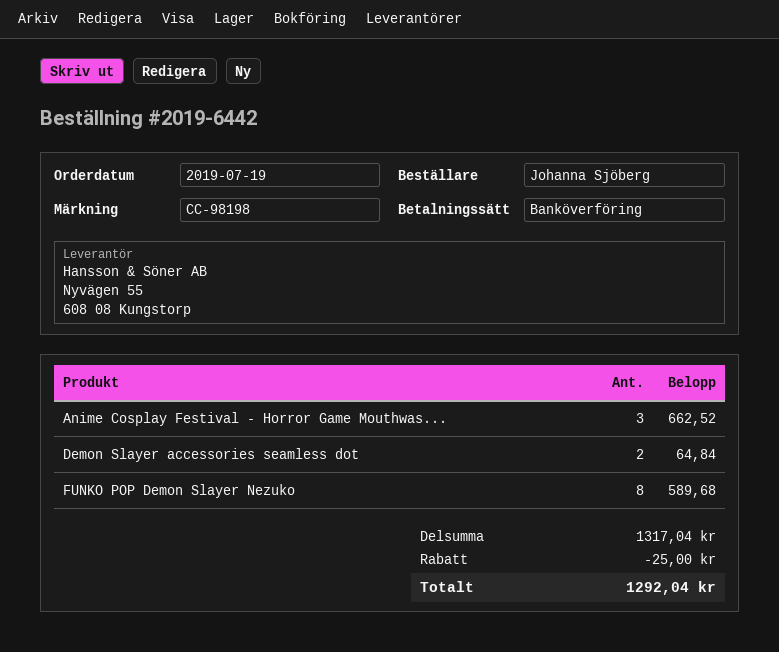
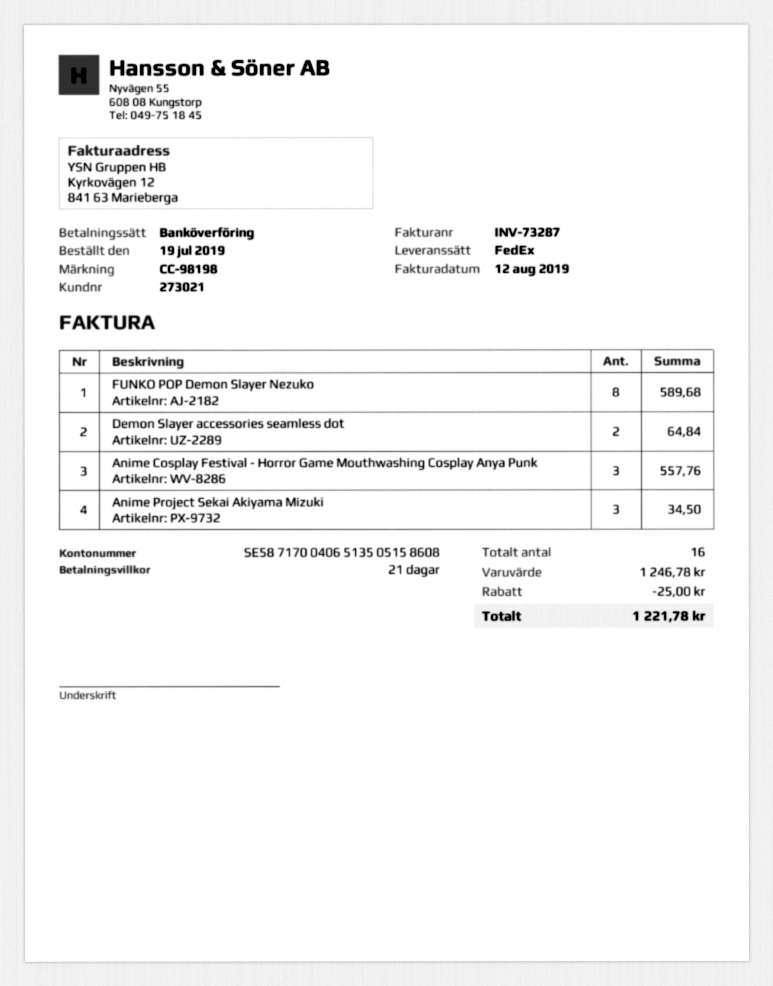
Anime Cosplay Festival - Horror Game Mouthwas...: 3 for 662.52 -> 3 for 557.76
Anime Project Sekai Akiyama Mizuki: none -> 3 for 34.50
subtotal: 1317.04 -> 1246.78
total: 1292.04 -> 1221.78

